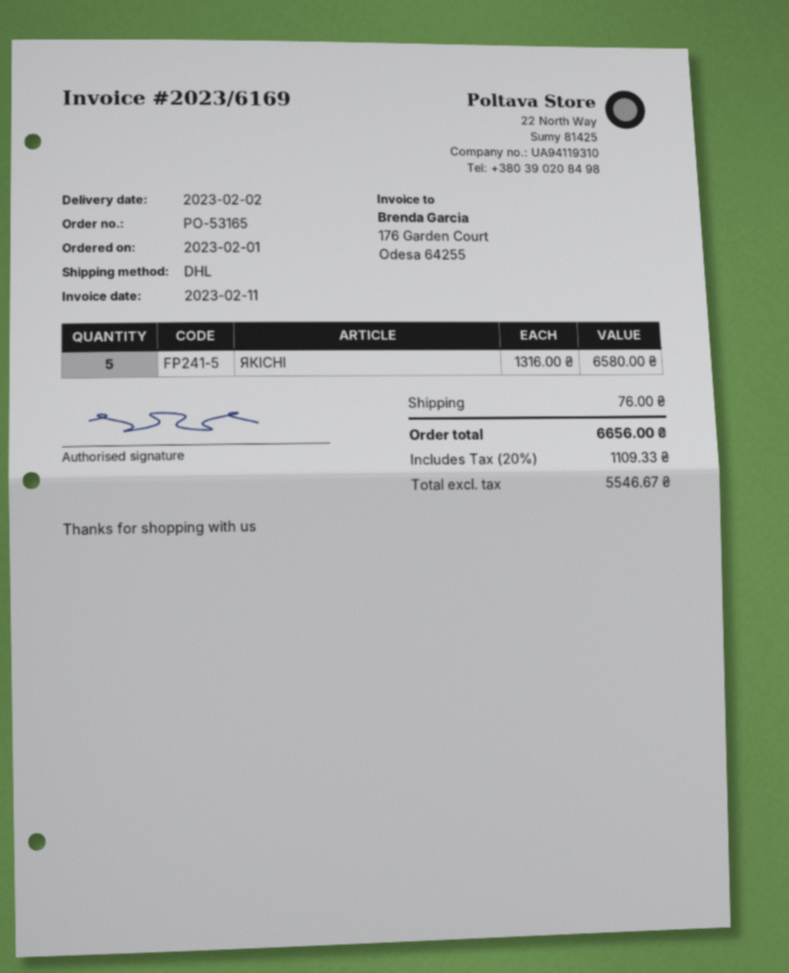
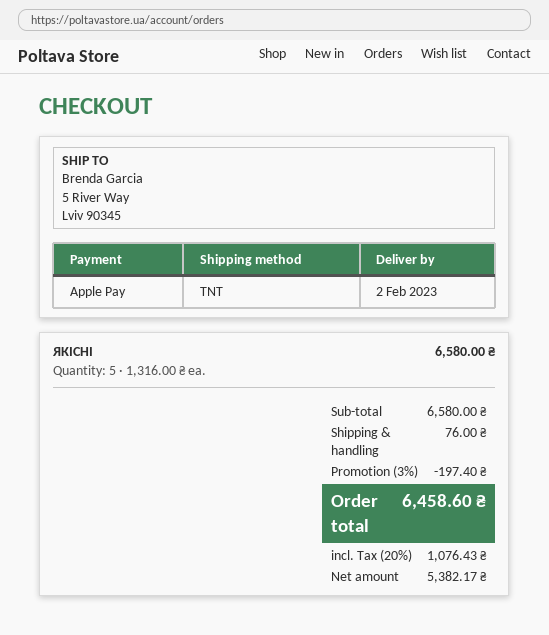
shipping method: DHL -> TNT
discount: none -> 3% = 197.40
net: 5546.67 -> 5382.17
tax: 20% = 1109.33 -> 20% = 1076.43
total: 6656.00 -> 6458.60

